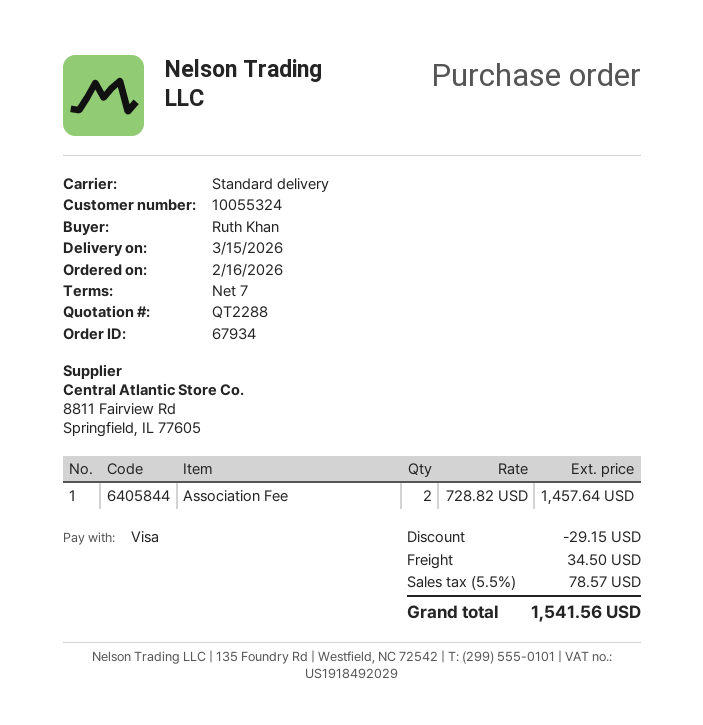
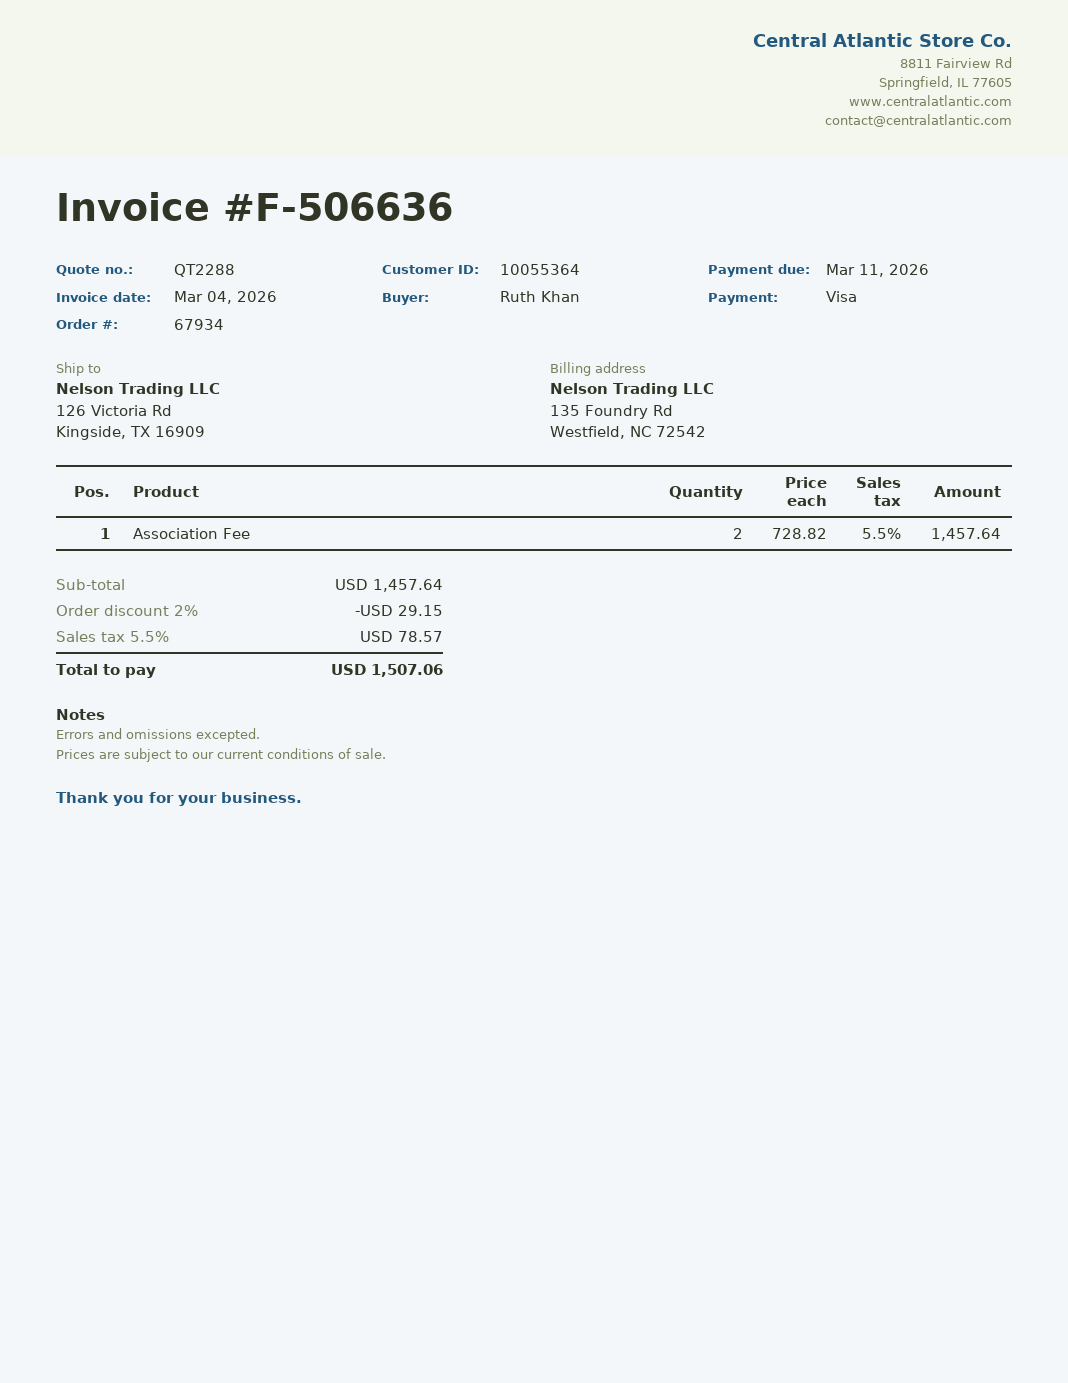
customer number: 10055324 -> 10055364
shipping: 34.50 -> none
total: 1541.56 -> 1507.06

